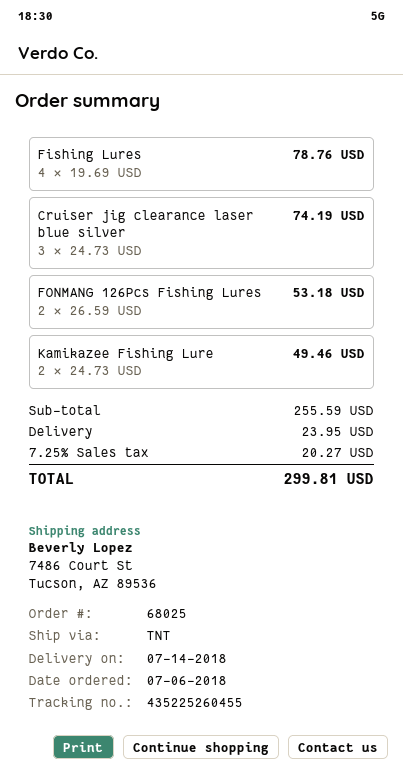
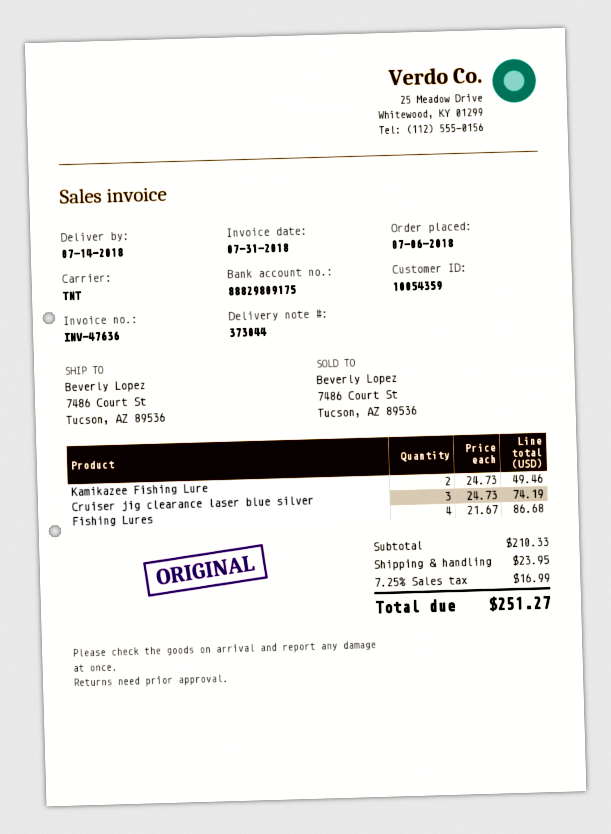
Fishing Lures: 4 x 19.69 = 78.76 -> 4 x 21.67 = 86.68
FONMANG 126Pcs Fishing Lures: 2 x 26.59 = 53.18 -> none
subtotal: 255.59 -> 210.33
tax: 7.25% = 20.27 -> 7.25% = 16.99
total: 299.81 -> 251.27

